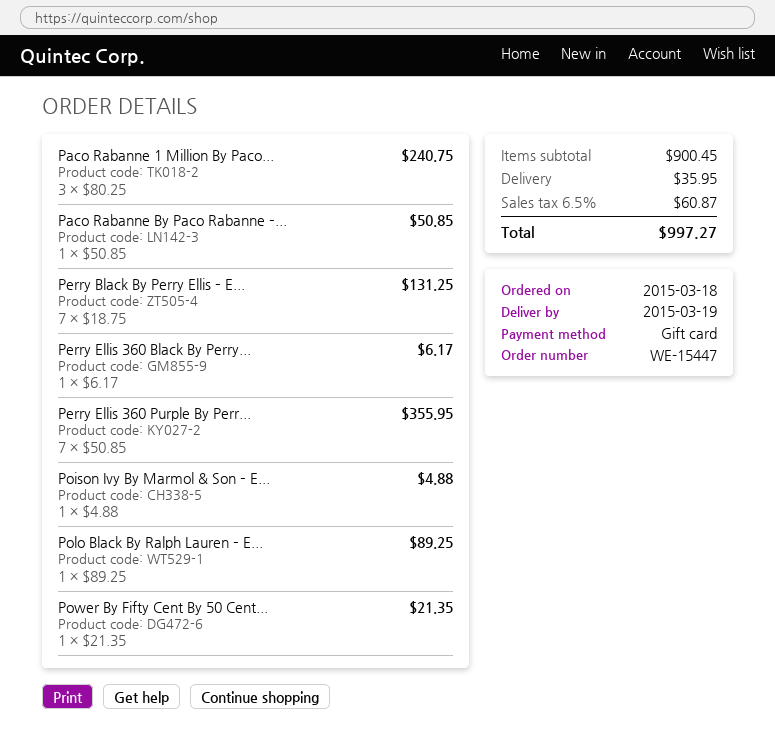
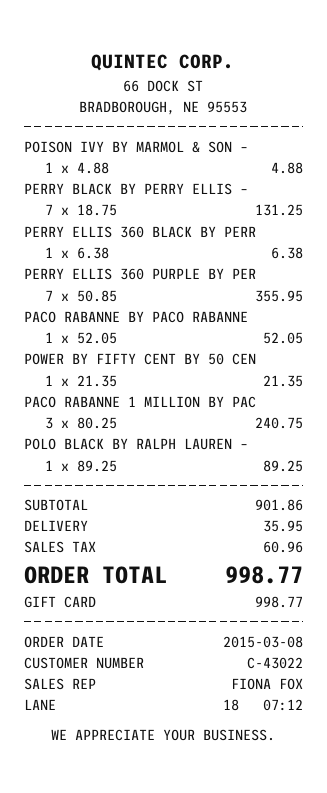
order date: 2015-03-18 -> 2015-03-08
Paco Rabanne By Paco Rabanne –...: 1 x 50.85 = 50.85 -> 1 x 52.05 = 52.05
Perry Ellis 360 Black By Perry...: 1 x 6.17 = 6.17 -> 1 x 6.38 = 6.38
subtotal: 900.45 -> 901.86
tax: 60.87 -> 60.96
total: 997.27 -> 998.77

